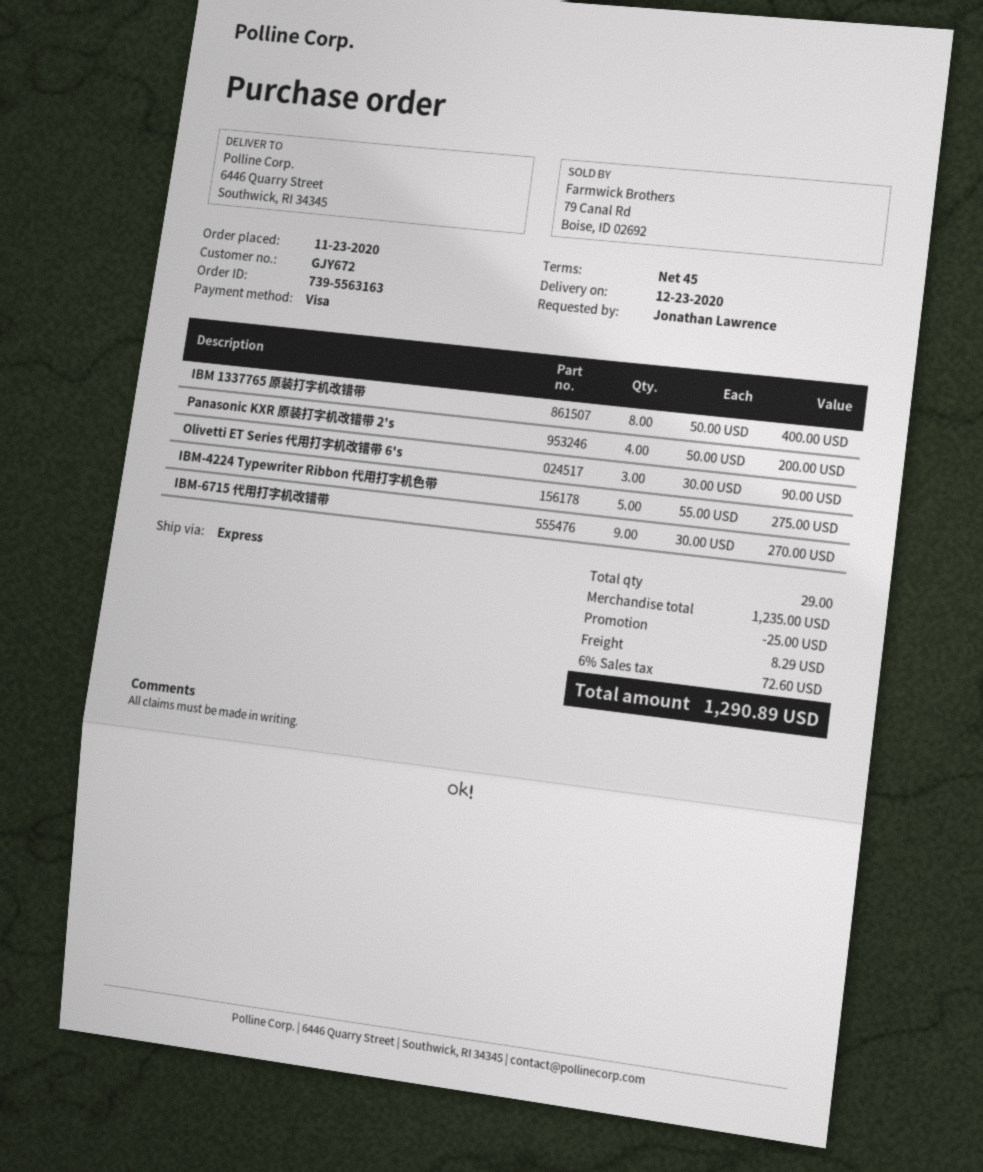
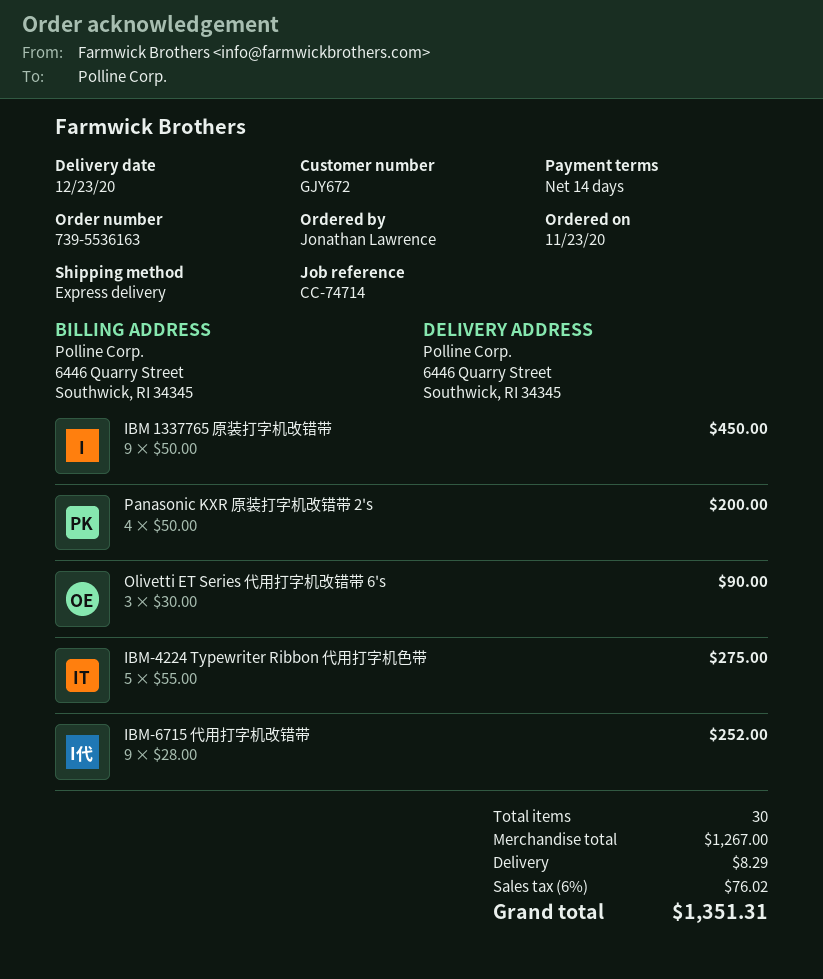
order number: 739-5563163 -> 739-5536163
payment terms: 45 days -> 14 days
IBM 1337765 原装打字机改错带: 8 x 50.00 = 400.00 -> 9 x 50.00 = 450.00
IBM-6715 代用打字机改错带: 9 x 30.00 = 270.00 -> 9 x 28.00 = 252.00
total quantity: 29 -> 30
subtotal: 1235.00 -> 1267.00
discount: 25.00 -> none
tax: 6% = 72.60 -> 6% = 76.02
total: 1290.89 -> 1351.31

